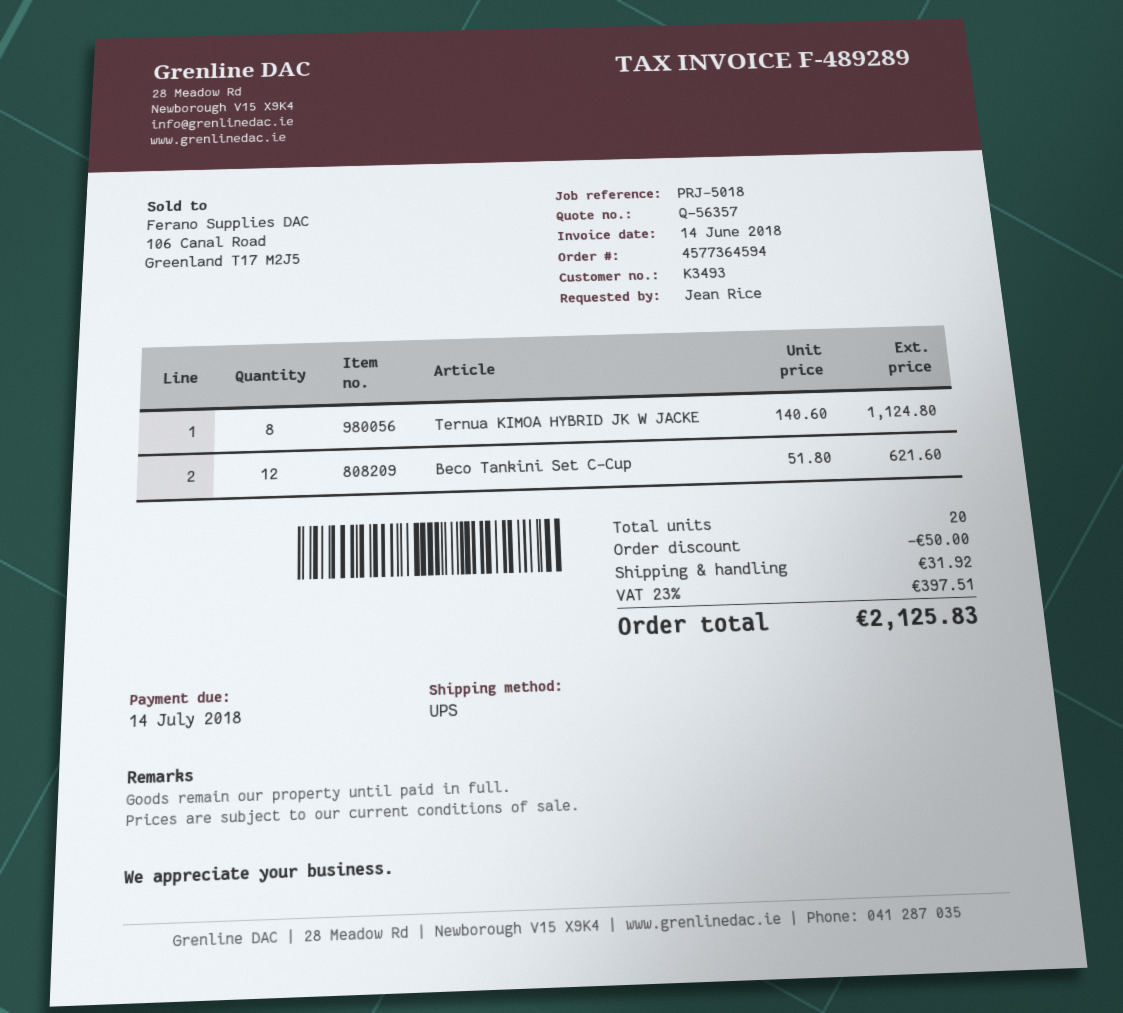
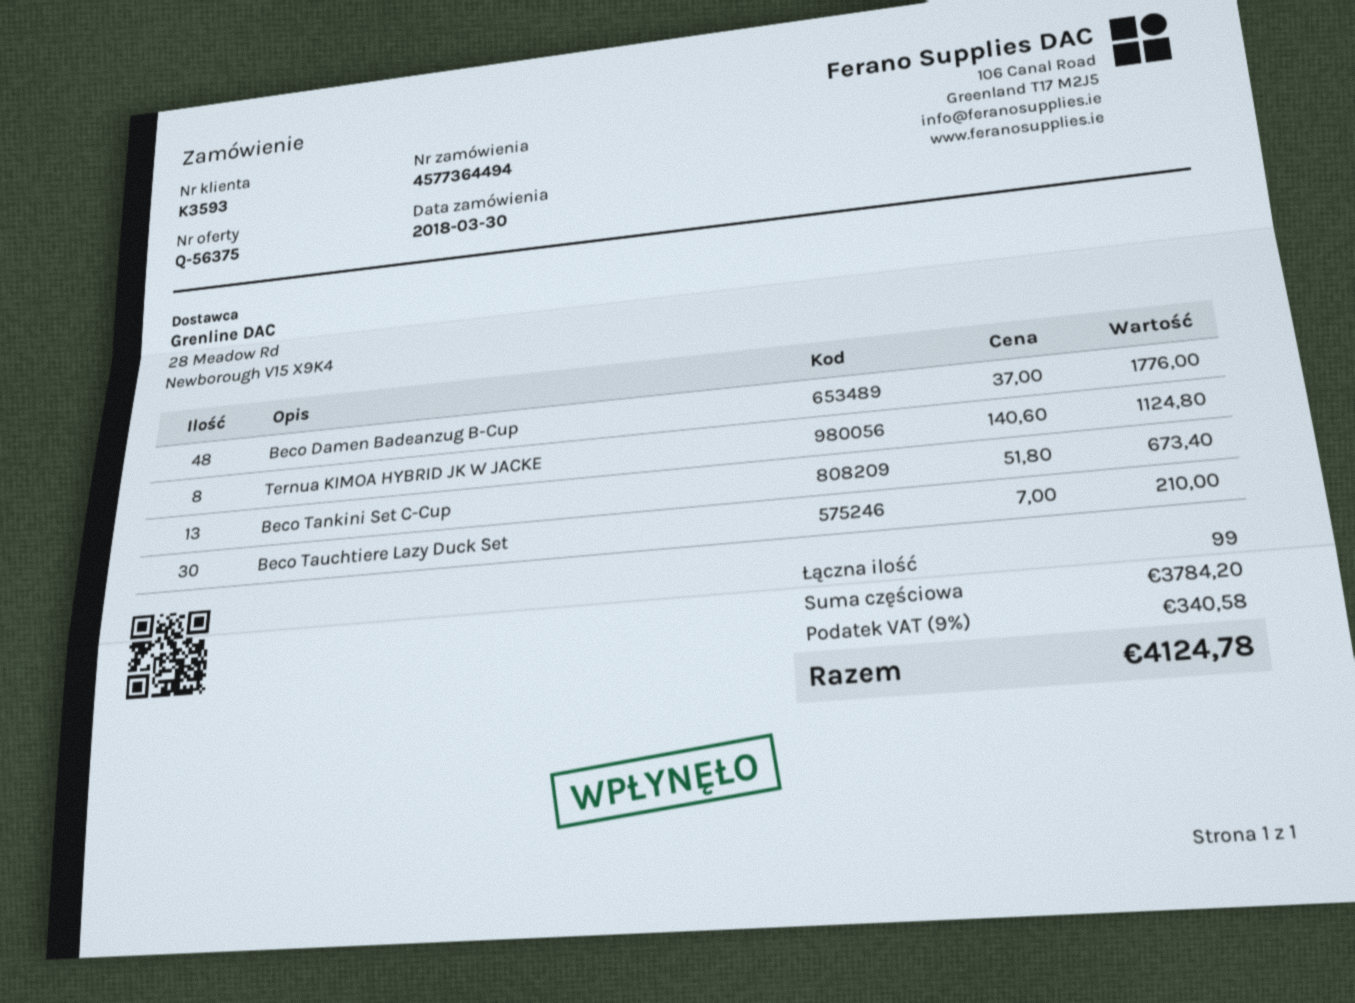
quote number: Q-56357 -> Q-56375
order number: 4577364594 -> 4577364494
customer number: K3493 -> K3593
Beco Tankini Set C-Cup: 12 x 51.80 = 621.60 -> 13 x 51.80 = 673.40
Beco Damen Badeanzug B-Cup: none -> 48 x 37.00 = 1776.00
Beco Tauchtiere Lazy Duck Set: none -> 30 x 7.00 = 210.00
total quantity: 20 -> 99
discount: 50.00 -> none
shipping: 31.92 -> none
tax: 23% = 397.51 -> 9% = 340.58
total: 2125.83 -> 4124.78

